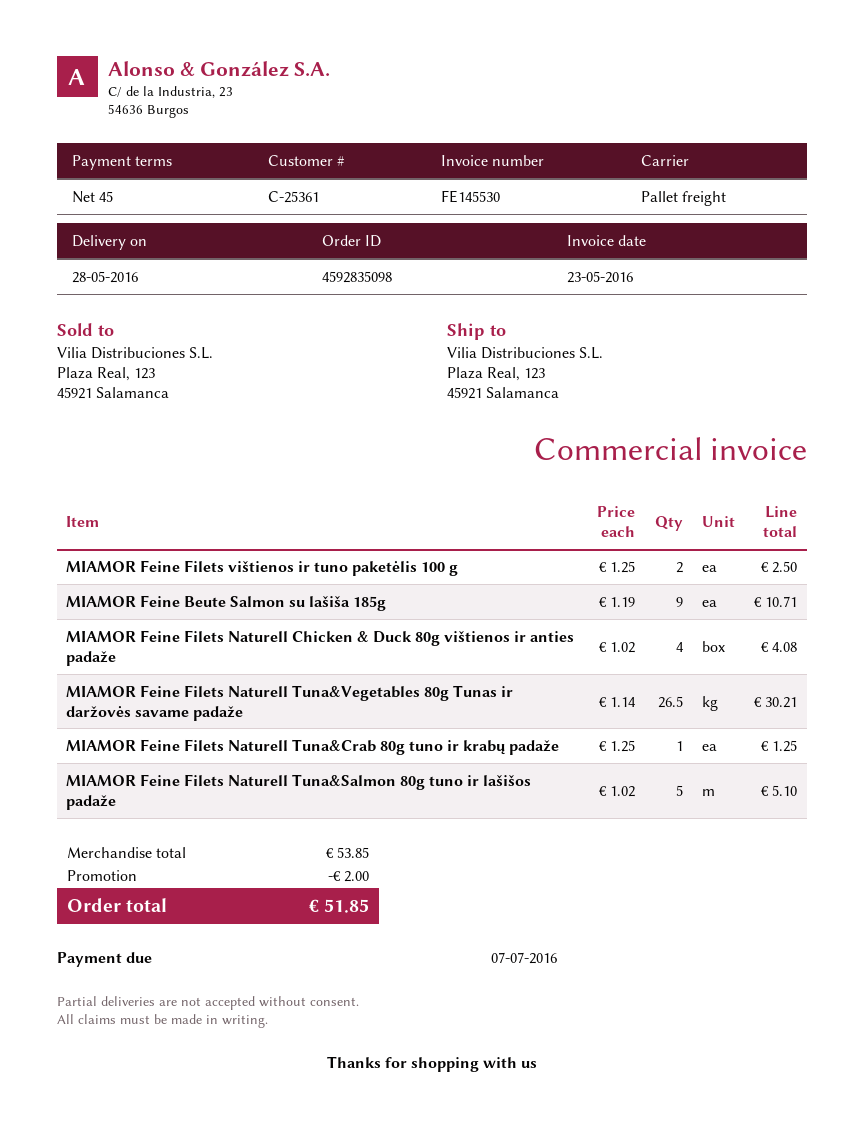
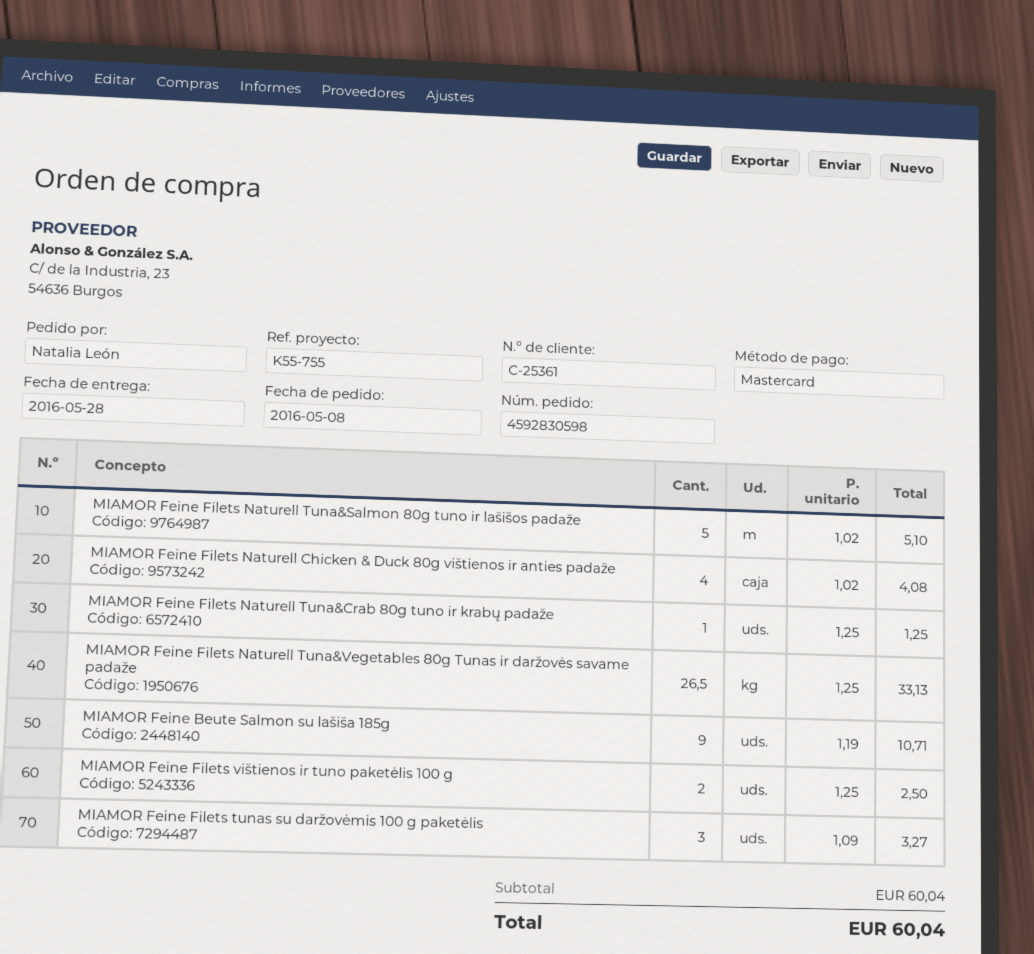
order number: 4592835098 -> 4592830598
MIAMOR Feine Filets Naturell Tuna&Vegetables 80g Tunas ir daržovės savame padaže: 26.5 x 1.14 = 30.21 -> 26.5 x 1.25 = 33.13
MIAMOR Feine Filets tunas su daržovėmis 100 g paketėlis: none -> 3 x 1.09 = 3.27
subtotal: 53.85 -> 60.04
discount: 2.00 -> none
total: 51.85 -> 60.04

